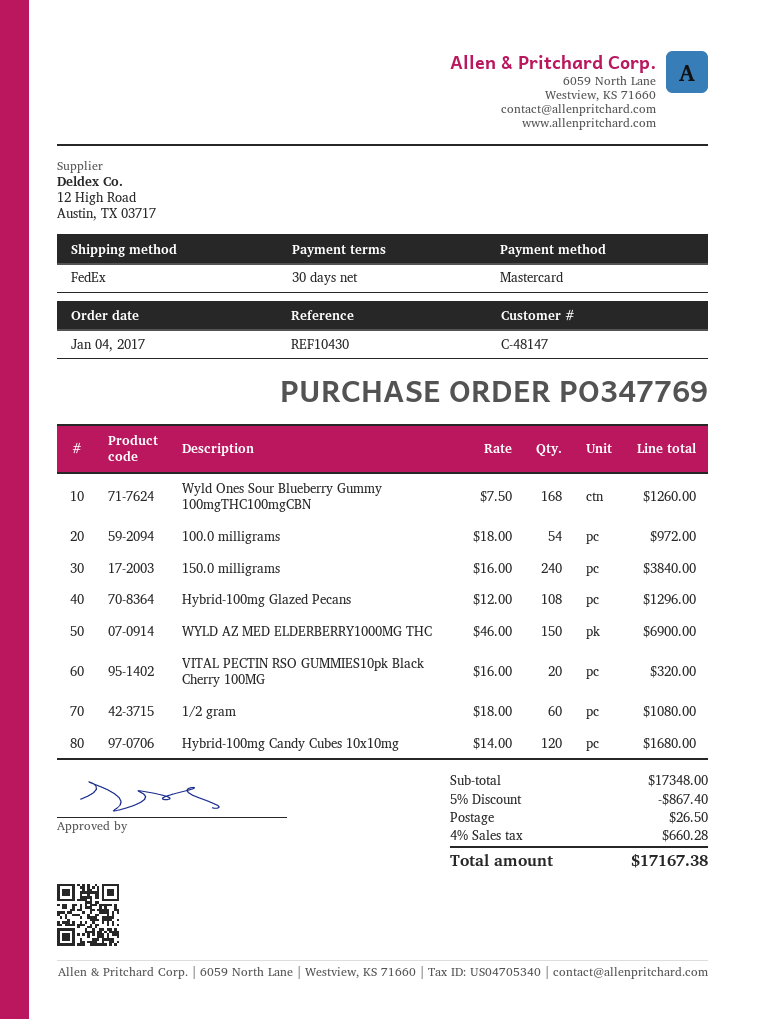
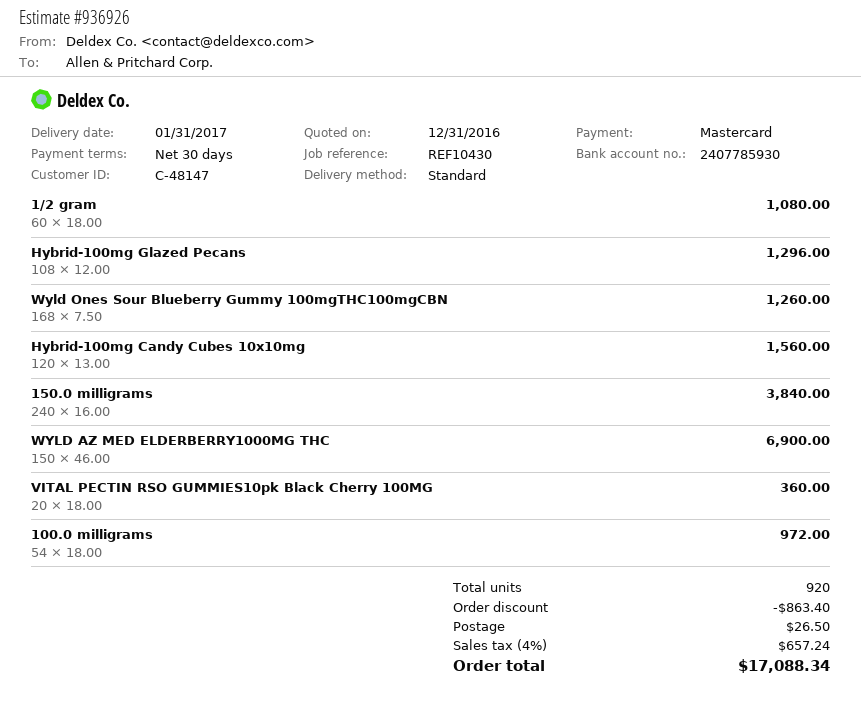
shipping method: FedEx -> standard
VITAL PECTIN RSO GUMMIES10pk Black Cherry 100MG: 20 x 16.00 = 320.00 -> 20 x 18.00 = 360.00
Hybrid-100mg Candy Cubes 10x10mg: 120 x 14.00 = 1680.00 -> 120 x 13.00 = 1560.00
discount: 867.40 -> 863.40
tax: 4% = 660.28 -> 4% = 657.24
total: 17167.38 -> 17088.34

